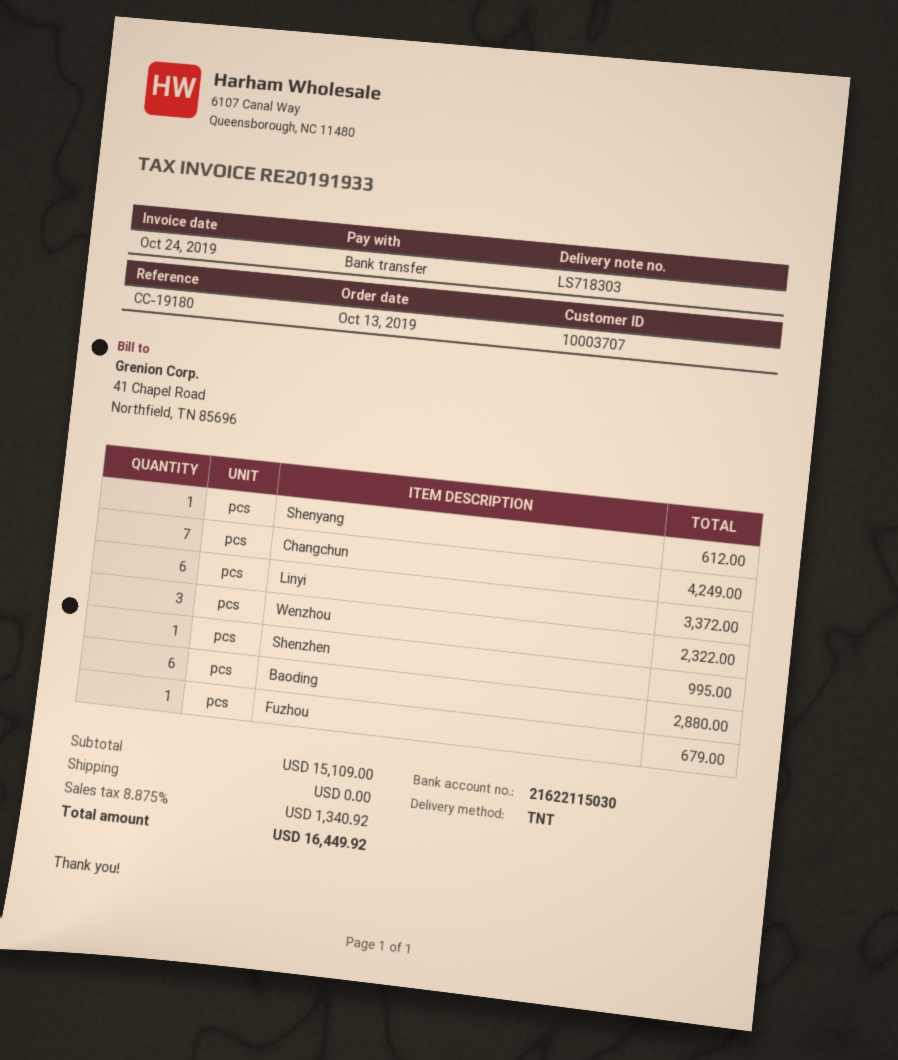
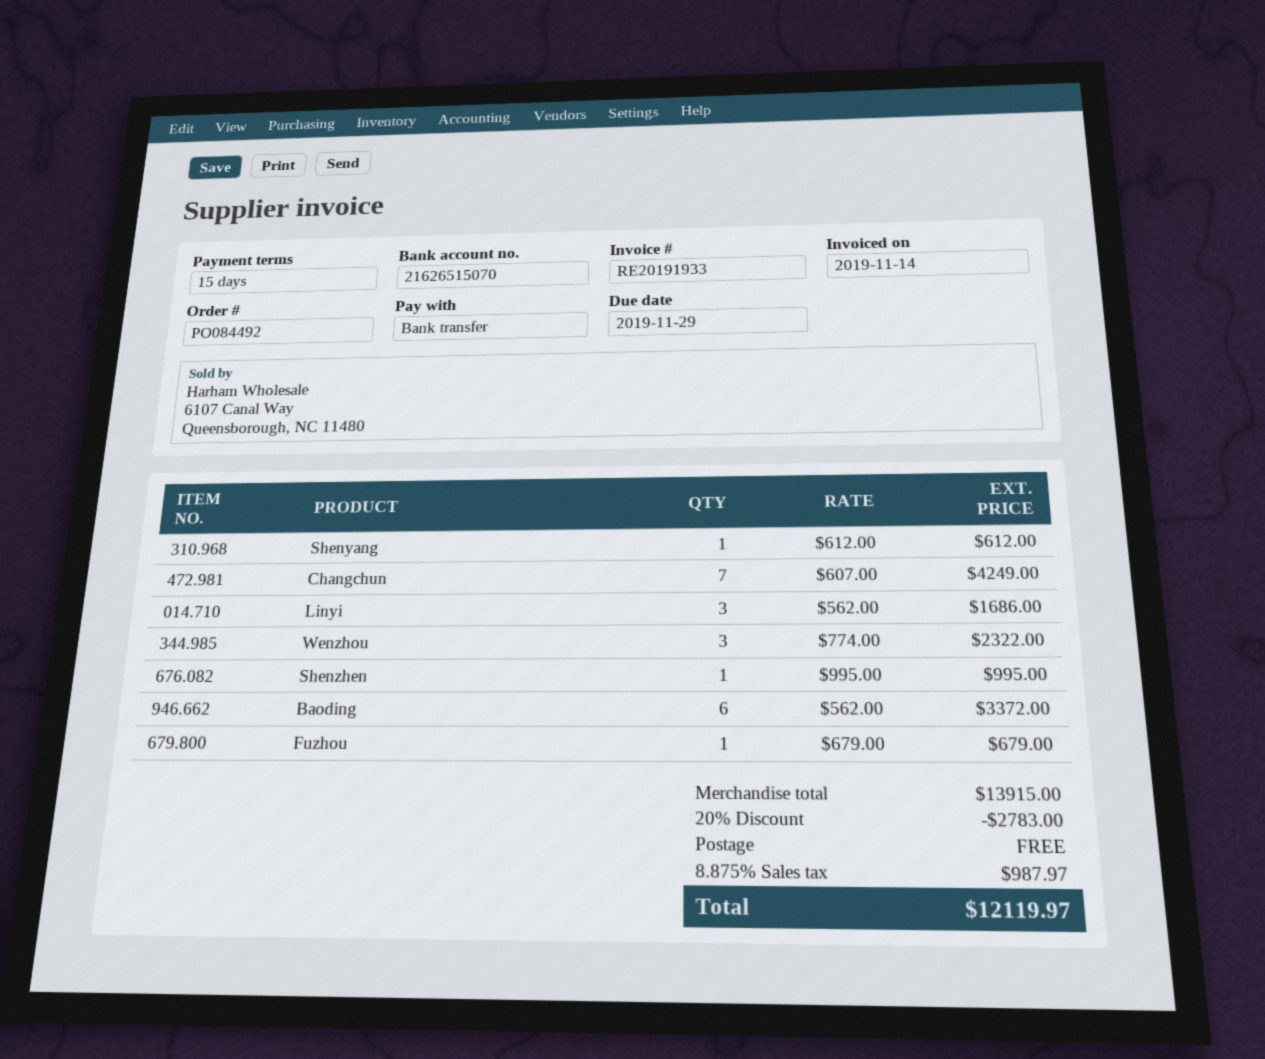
invoice date: 2019-10-24 -> 2019-11-14
bank account: 21622115030 -> 21626515070
Linyi: 6 for 3372.00 -> 3 for 1686.00
Baoding: 6 for 2880.00 -> 6 for 3372.00
subtotal: 15109.00 -> 13915.00
discount: none -> 20% = 2783.00
tax: 8.875% = 1340.92 -> 8.875% = 987.97
total: 16449.92 -> 12119.97

